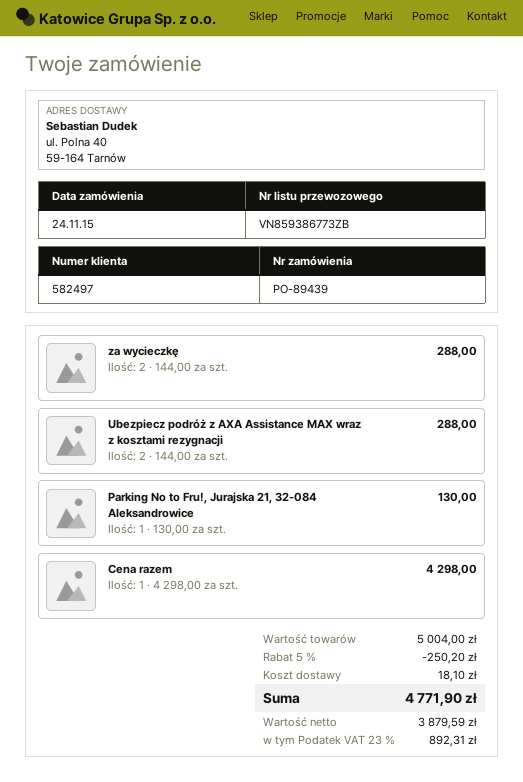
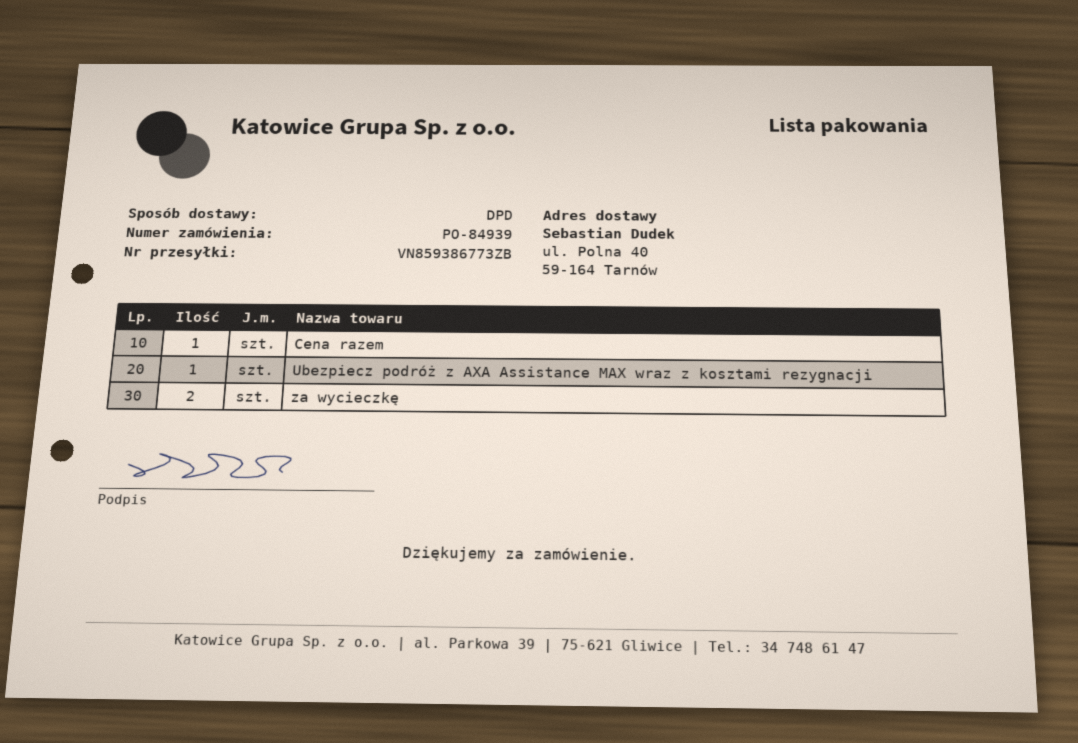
order number: PO-89439 -> PO-84939
Ubezpiecz podróż z AXA Assistance MAX wraz z kosztami rezygnacji: 2 -> 1
Parking No to Fru!, Jurajska 21, 32-084 Aleksandrowice: 1 -> none

